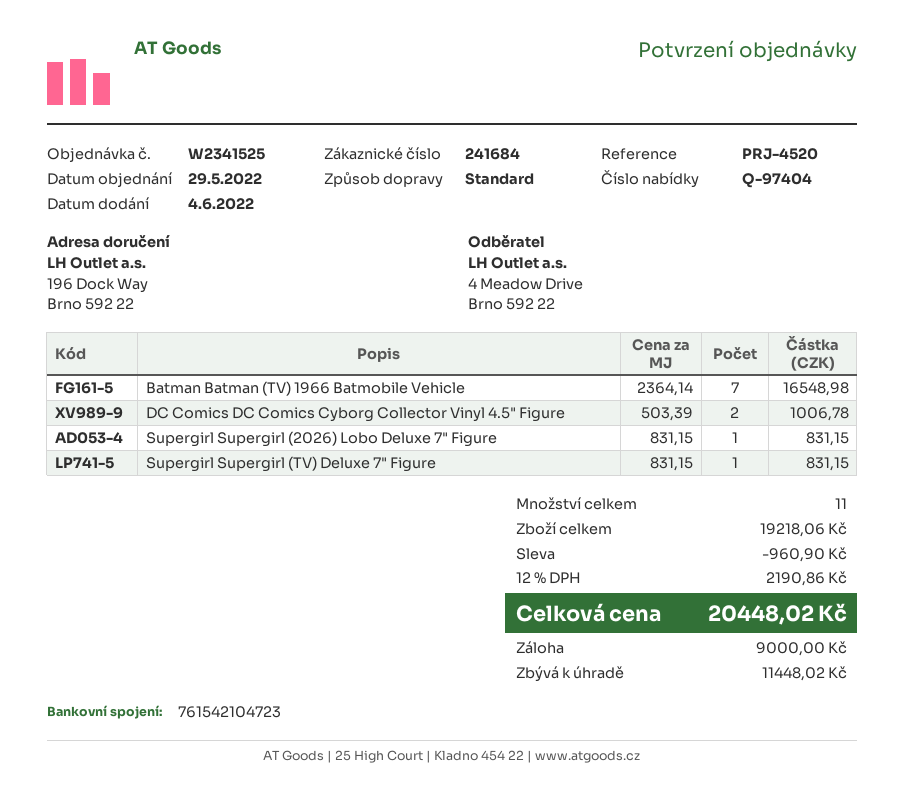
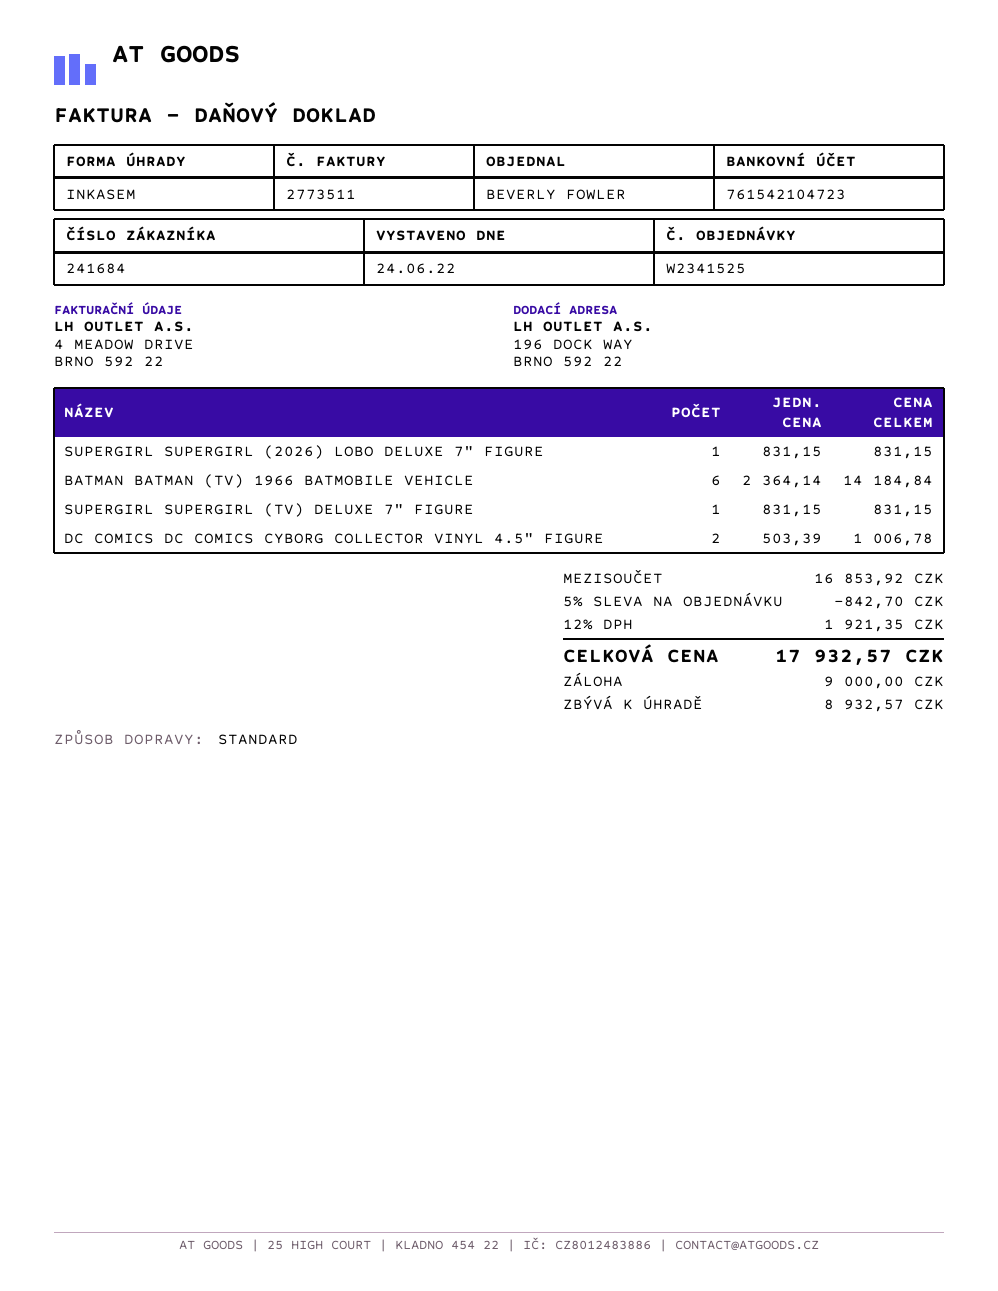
Batman Batman (TV) 1966 Batmobile Vehicle: 7 x 2364.14 = 16548.98 -> 6 x 2364.14 = 14184.84
subtotal: 19218.06 -> 16853.92
discount: 960.90 -> 842.70
tax: 12% = 2190.86 -> 12% = 1921.35
total: 20448.02 -> 17932.57
balance: 11448.02 -> 8932.57

